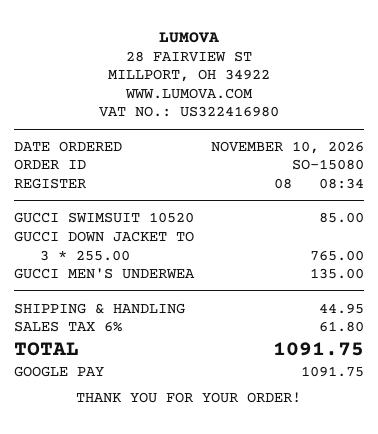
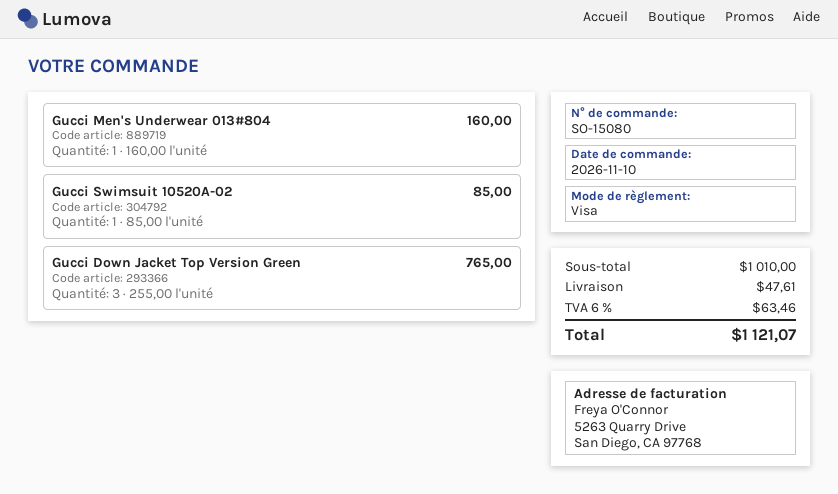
payment method: Google Pay -> Visa
GUCCI MEN'S UNDERWEA: 1 x 135.00 = 135.00 -> 1 x 160.00 = 160.00
shipping: 44.95 -> 47.61
tax: 6% = 61.80 -> 6% = 63.46
total: 1091.75 -> 1121.07

